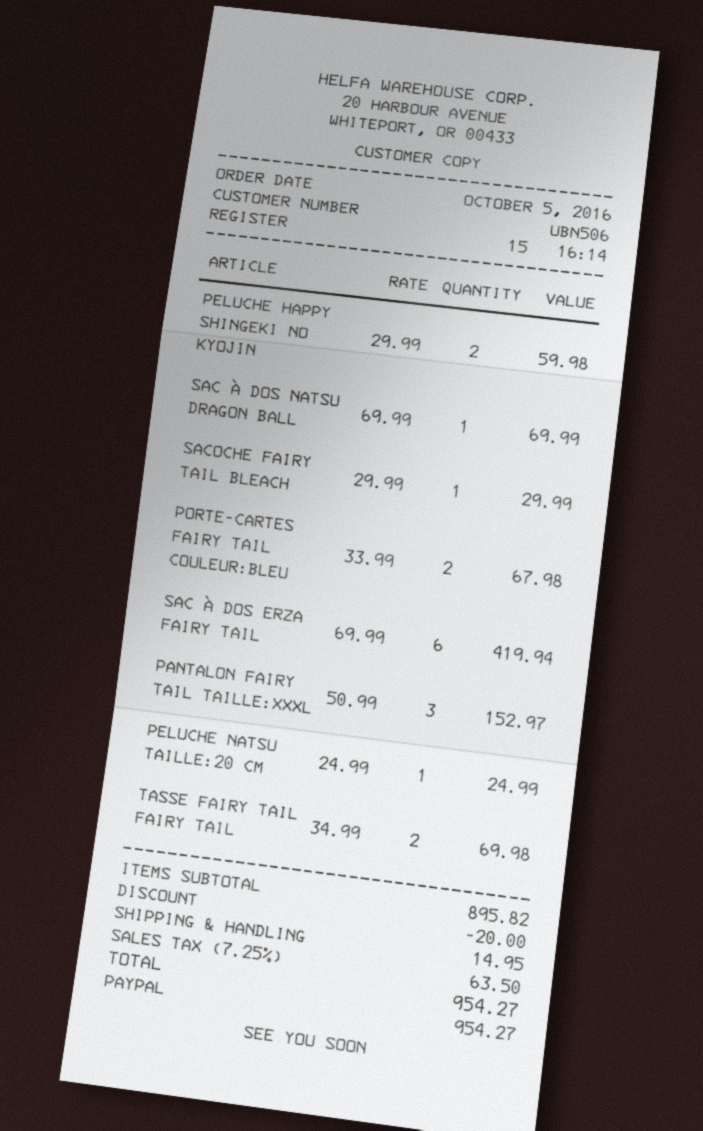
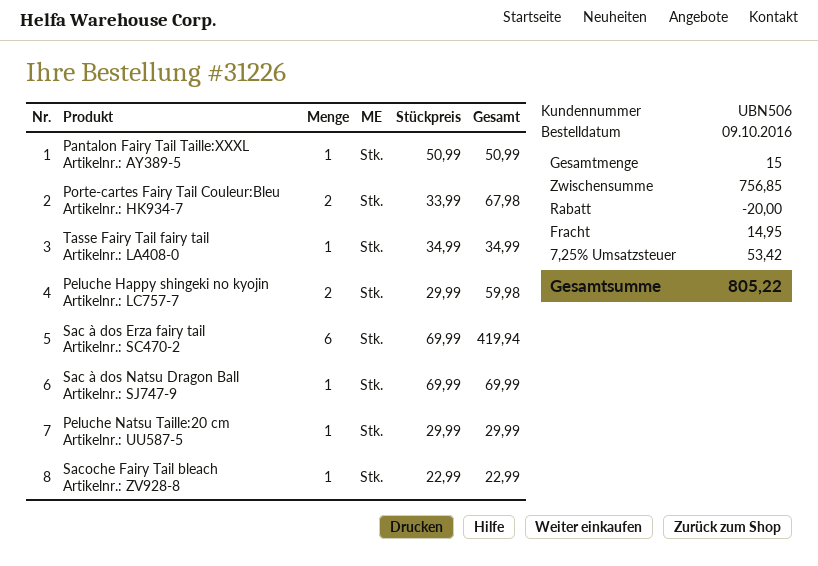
order date: 2016-10-05 -> 2016-10-09
SACOCHE FAIRY TAIL BLEACH: 1 x 29.99 = 29.99 -> 1 x 22.99 = 22.99
PANTALON FAIRY TAIL TAILLE:XXXL: 3 x 50.99 = 152.97 -> 1 x 50.99 = 50.99
PELUCHE NATSU TAILLE:20 CM: 1 x 24.99 = 24.99 -> 1 x 29.99 = 29.99
TASSE FAIRY TAIL FAIRY TAIL: 2 x 34.99 = 69.98 -> 1 x 34.99 = 34.99
subtotal: 895.82 -> 756.85
tax: 7.25% = 63.50 -> 7.25% = 53.42
total: 954.27 -> 805.22

